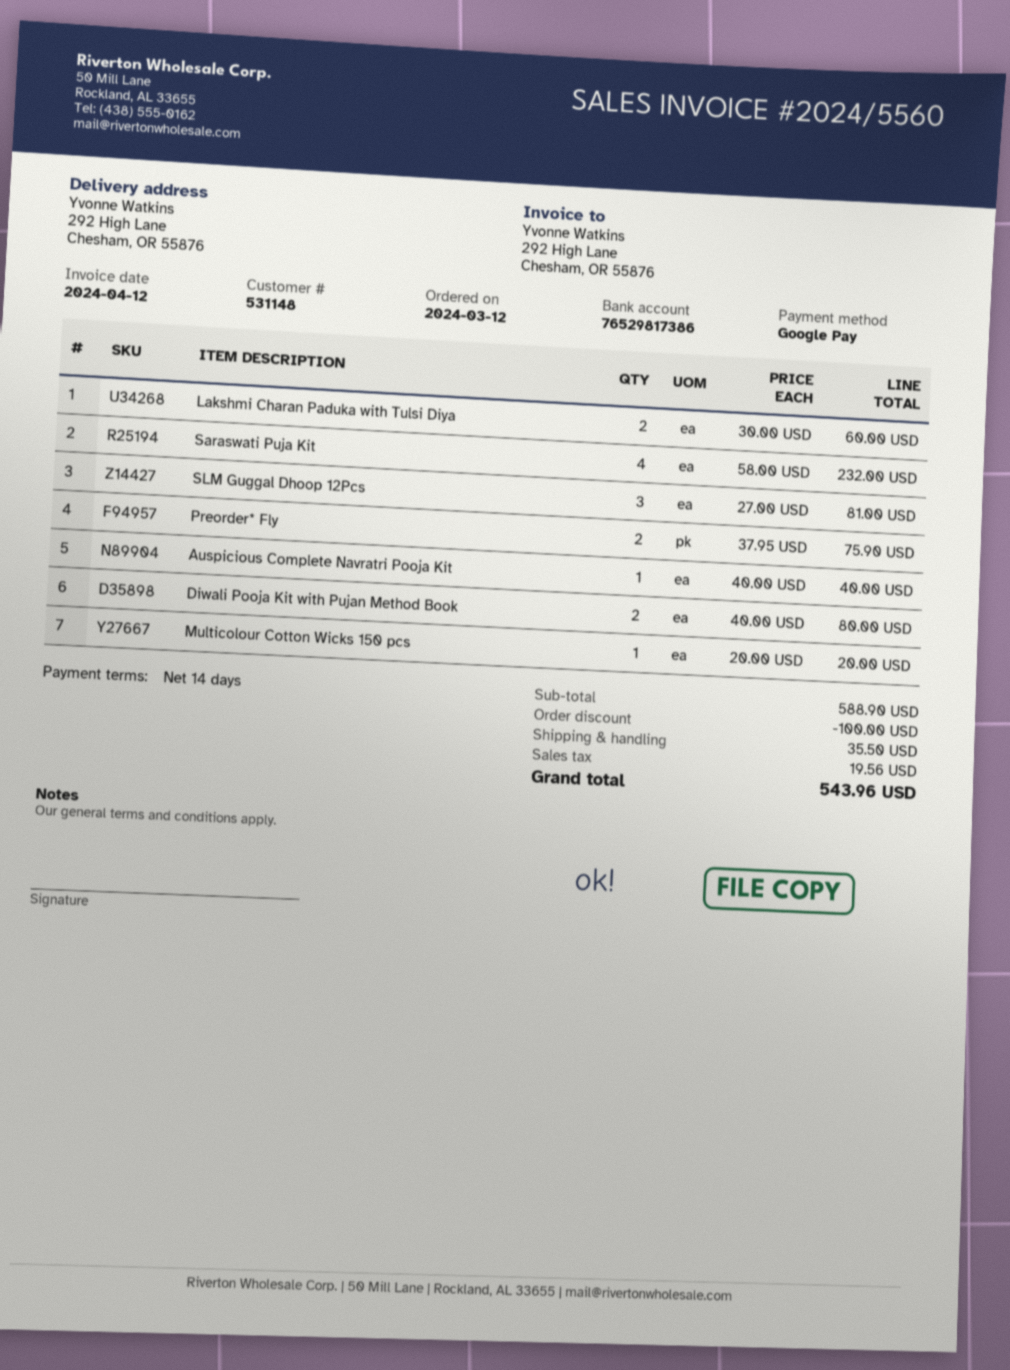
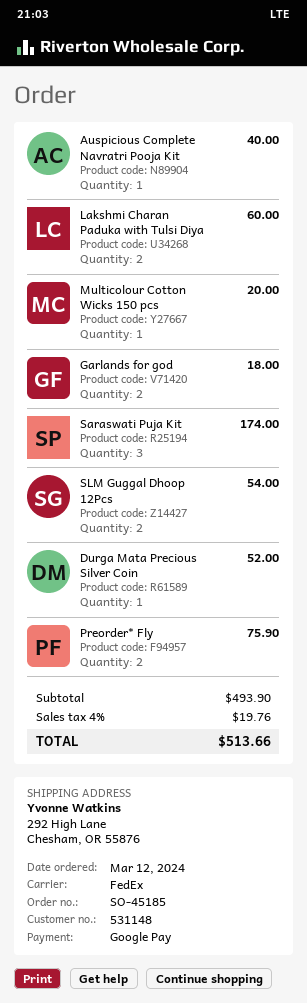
Saraswati Puja Kit: 4 for 232.00 -> 3 for 174.00
SLM Guggal Dhoop 12Pcs: 3 for 81.00 -> 2 for 54.00
Diwali Pooja Kit with Pujan Method Book: 2 for 80.00 -> none
Garlands for god: none -> 2 for 18.00
Durga Mata Precious Silver Coin: none -> 1 for 52.00
subtotal: 588.90 -> 493.90
discount: 100.00 -> none
shipping: 35.50 -> none
tax: 19.56 -> 19.76
total: 543.96 -> 513.66

